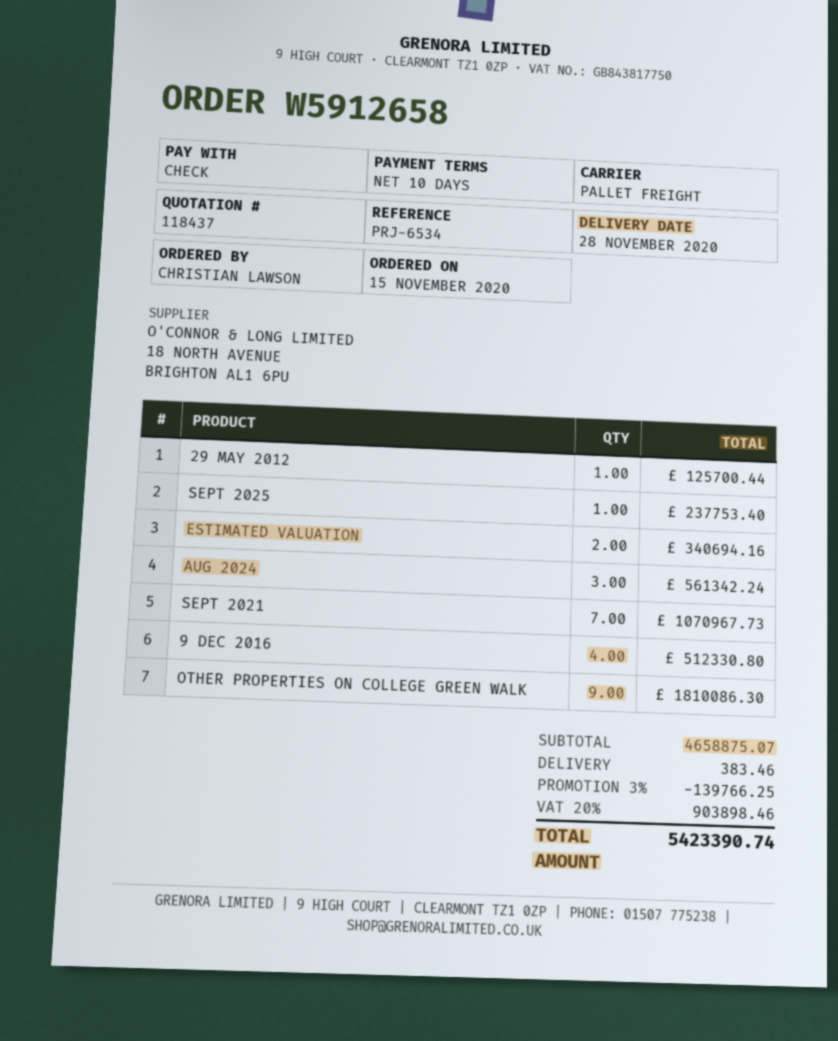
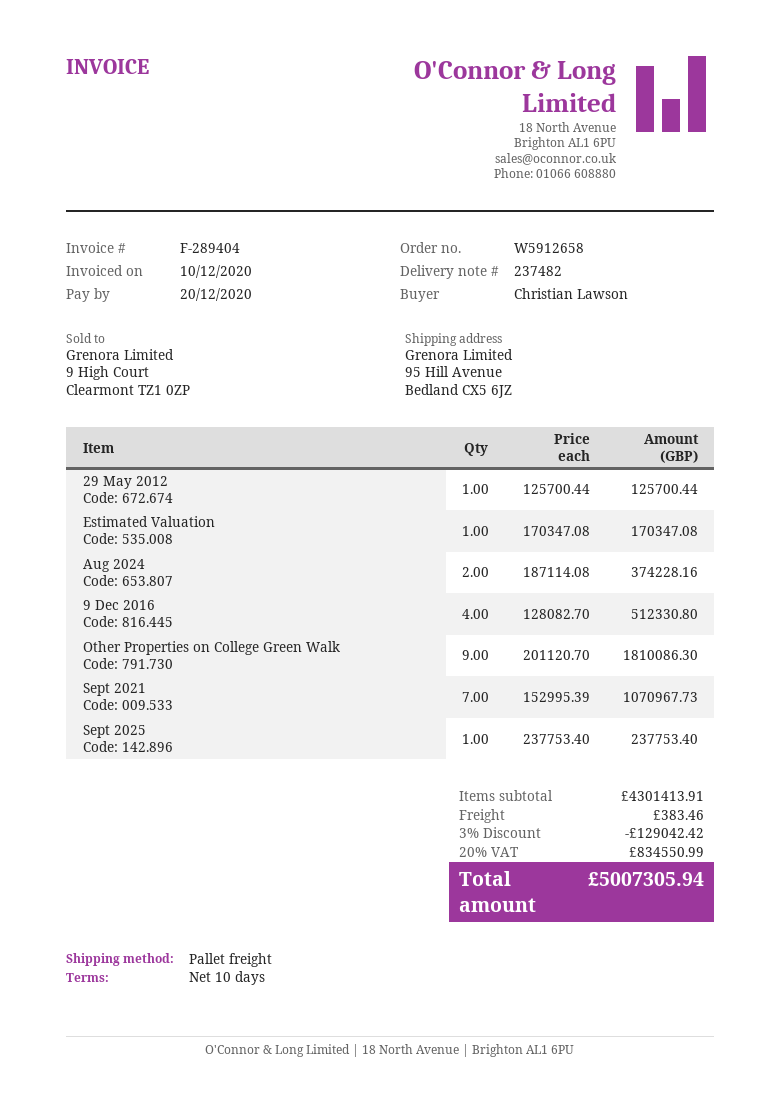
ESTIMATED VALUATION: 2 for 340694.16 -> 1 for 170347.08
AUG 2024: 3 for 561342.24 -> 2 for 374228.16
subtotal: 4658875.07 -> 4301413.91
discount: 3% = 139766.25 -> 3% = 129042.42
tax: 20% = 903898.46 -> 20% = 834550.99
total: 5423390.74 -> 5007305.94

